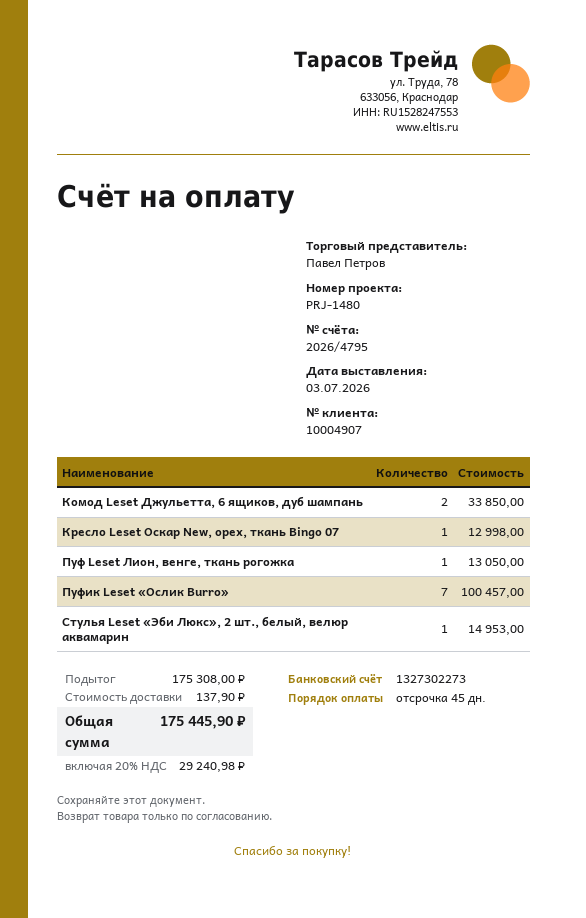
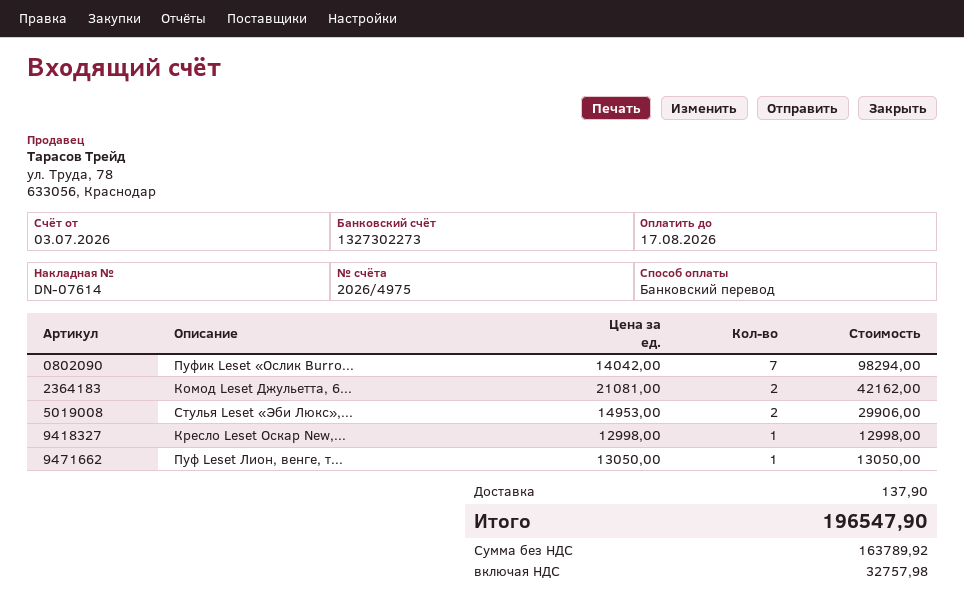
invoice number: 2026/4795 -> 2026/4975
Комод Leset Джульетта, 6 ящиков, дуб шампань: 2 for 33850.00 -> 2 for 42162.00
Пуфик Leset «Ослик Burro»: 7 for 100457.00 -> 7 for 98294.00
Стулья Leset «Эби Люкс», 2 шт., белый, велюр аквамарин: 1 for 14953.00 -> 2 for 29906.00
tax: 29240.98 -> 32757.98
total: 175445.90 -> 196547.90

